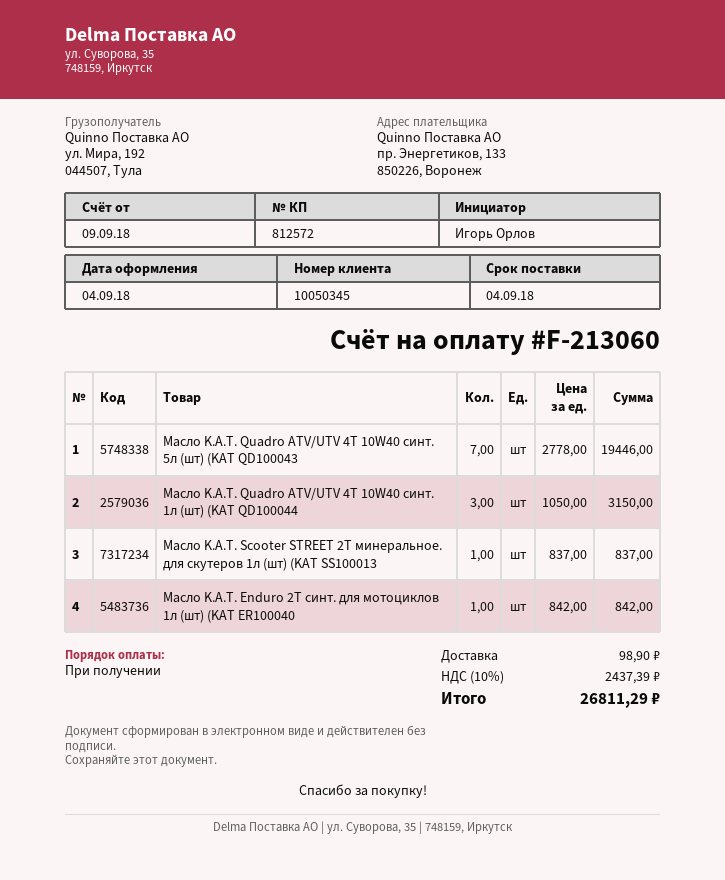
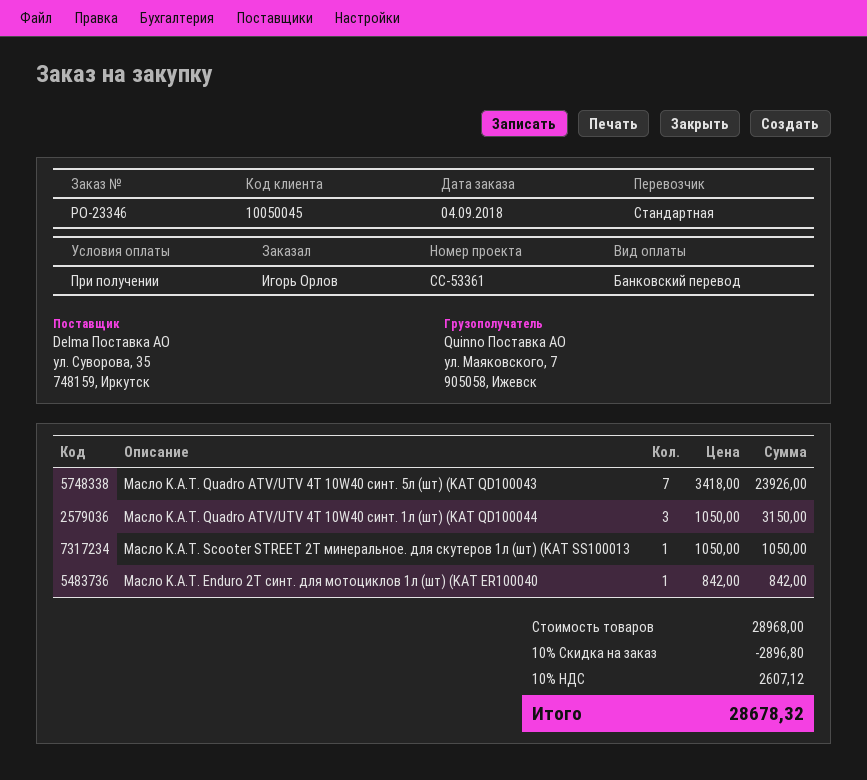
customer number: 10050345 -> 10050045
ship to: ул. Мира, 192, 044507, Тула -> ул. Маяковского, 7, 905058, Ижевск
Масло K.A.T. Quadro ATV/UTV 4T 10W40 синт. 5л (шт) (KAT QD100043: 7 x 2778.00 = 19446.00 -> 7 x 3418.00 = 23926.00
Масло K.A.T. Scooter STREET 2T минеральное. для скутеров 1л (шт) (KAT SS100013: 1 x 837.00 = 837.00 -> 1 x 1050.00 = 1050.00
discount: none -> 10% = 2896.80
shipping: 98.90 -> none
tax: 10% = 2437.39 -> 10% = 2607.12
total: 26811.29 -> 28678.32

